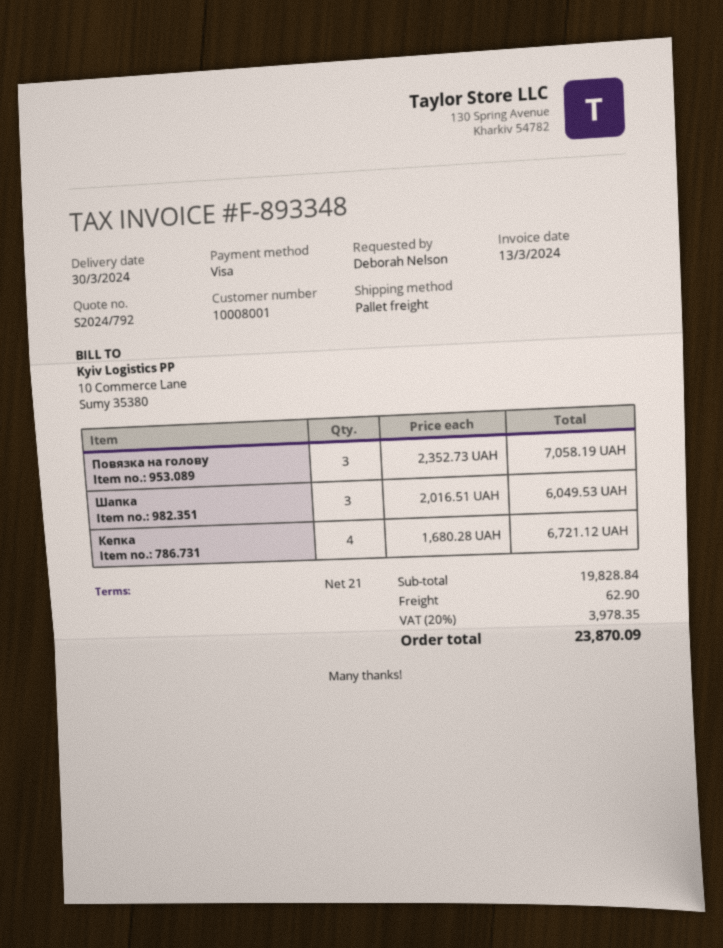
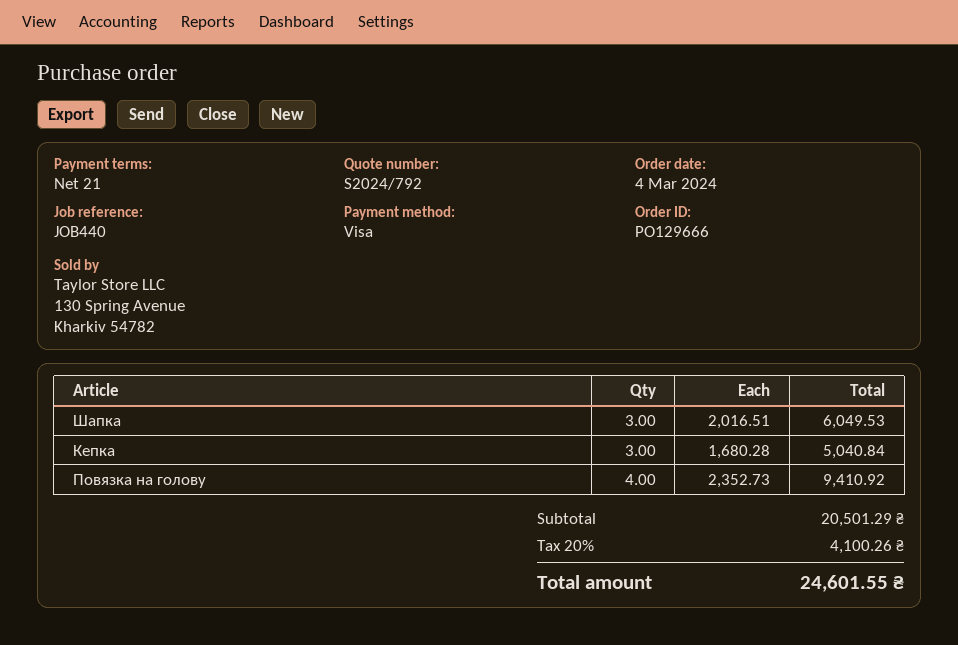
Повязка на голову: 3 x 2352.73 = 7058.19 -> 4 x 2352.73 = 9410.92
Кепка: 4 x 1680.28 = 6721.12 -> 3 x 1680.28 = 5040.84
subtotal: 19828.84 -> 20501.29
shipping: 62.90 -> none
tax: 20% = 3978.35 -> 20% = 4100.26
total: 23870.09 -> 24601.55

